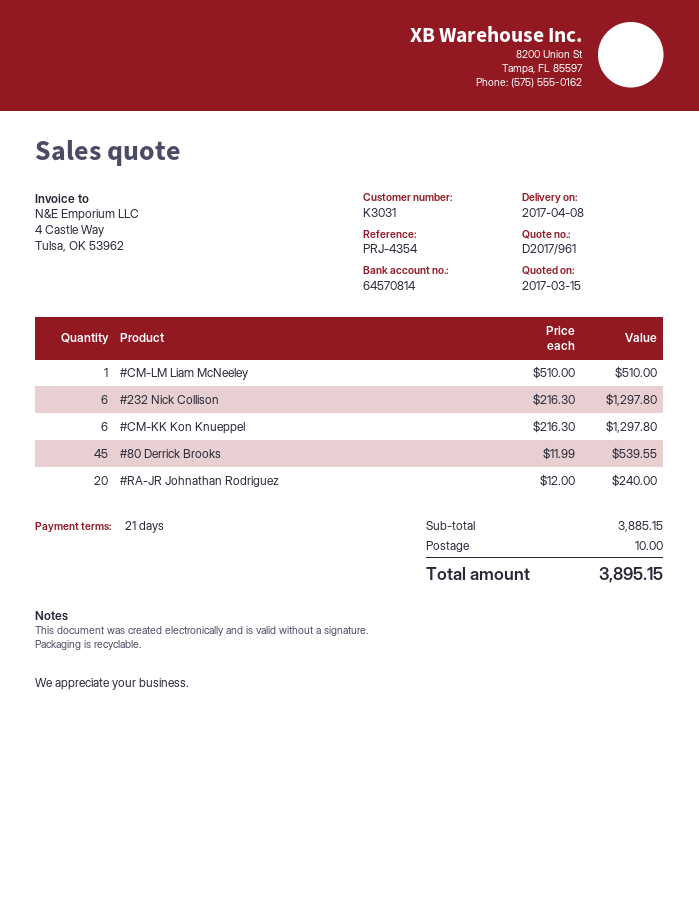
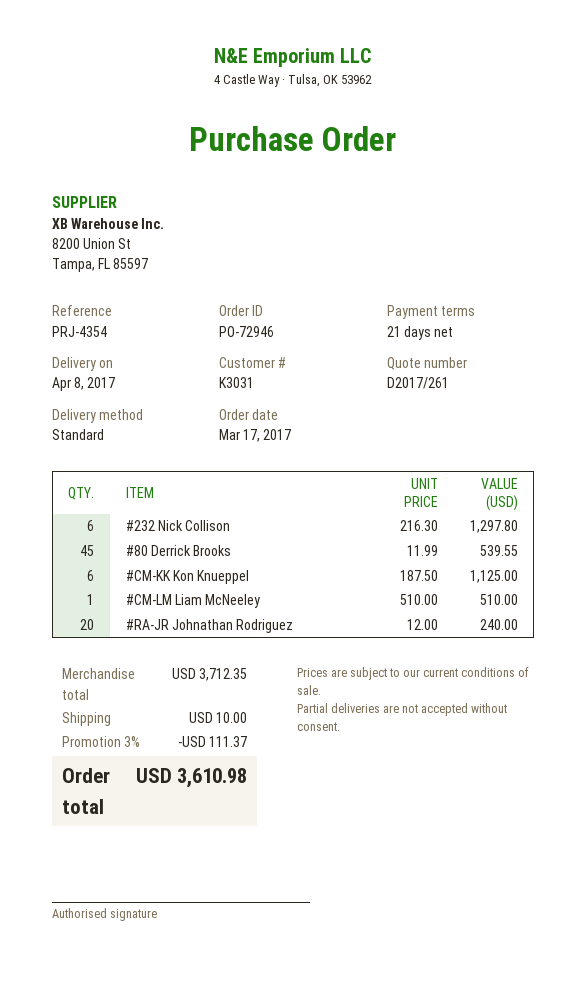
quote number: D2017/961 -> D2017/261
#CM-KK Kon Knueppel: 6 x 216.30 = 1297.80 -> 6 x 187.50 = 1125.00
subtotal: 3885.15 -> 3712.35
discount: none -> 3% = 111.37
total: 3895.15 -> 3610.98

